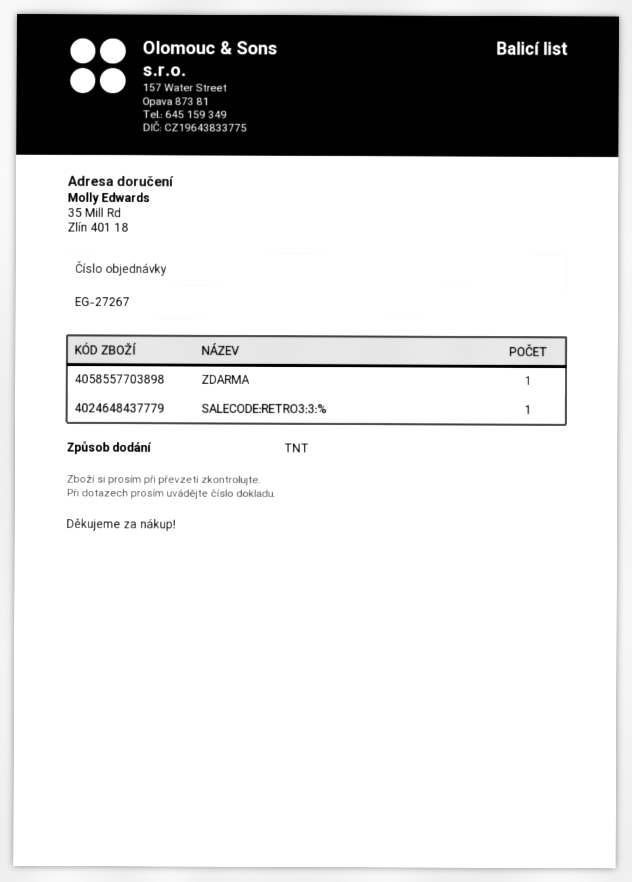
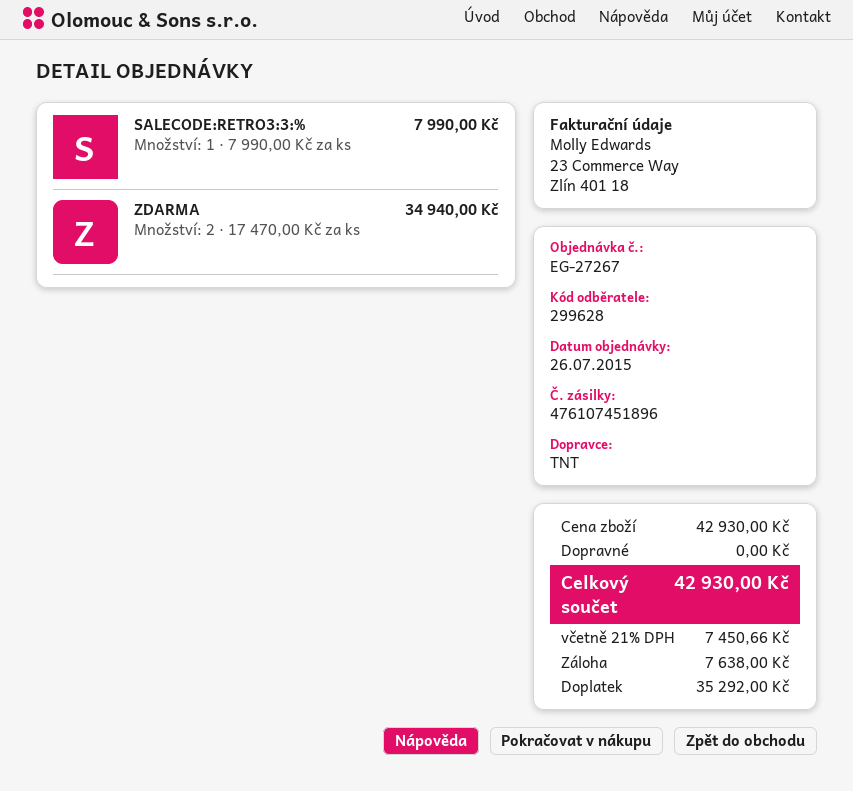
ZDARMA: 1 -> 2

